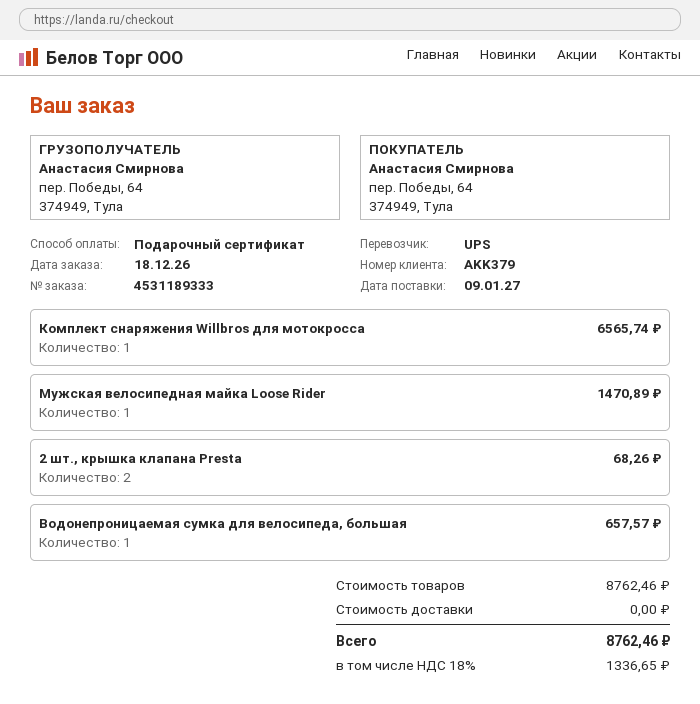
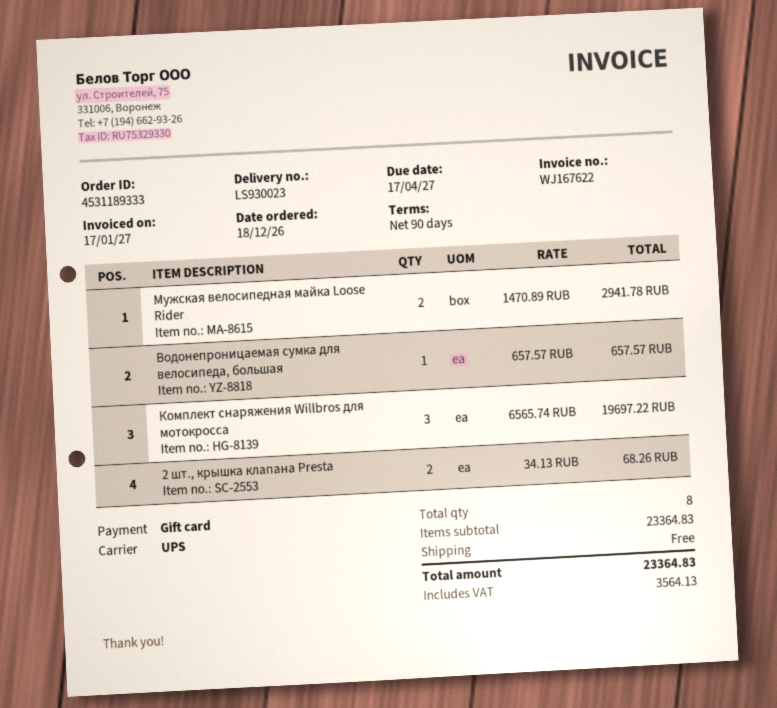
Комплект снаряжения Willbros для мотокросса: 1 for 6565.74 -> 3 for 19697.22
Мужская велосипедная майка Loose Rider: 1 for 1470.89 -> 2 for 2941.78
subtotal: 8762.46 -> 23364.83
tax: 1336.65 -> 3564.13
total: 8762.46 -> 23364.83

